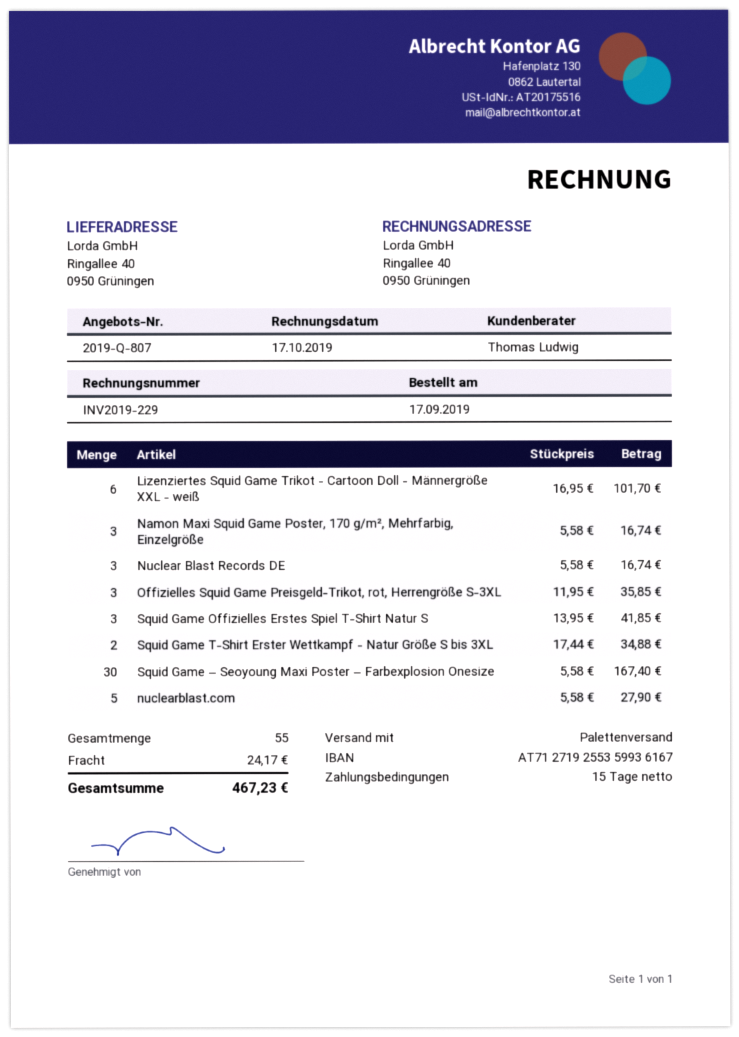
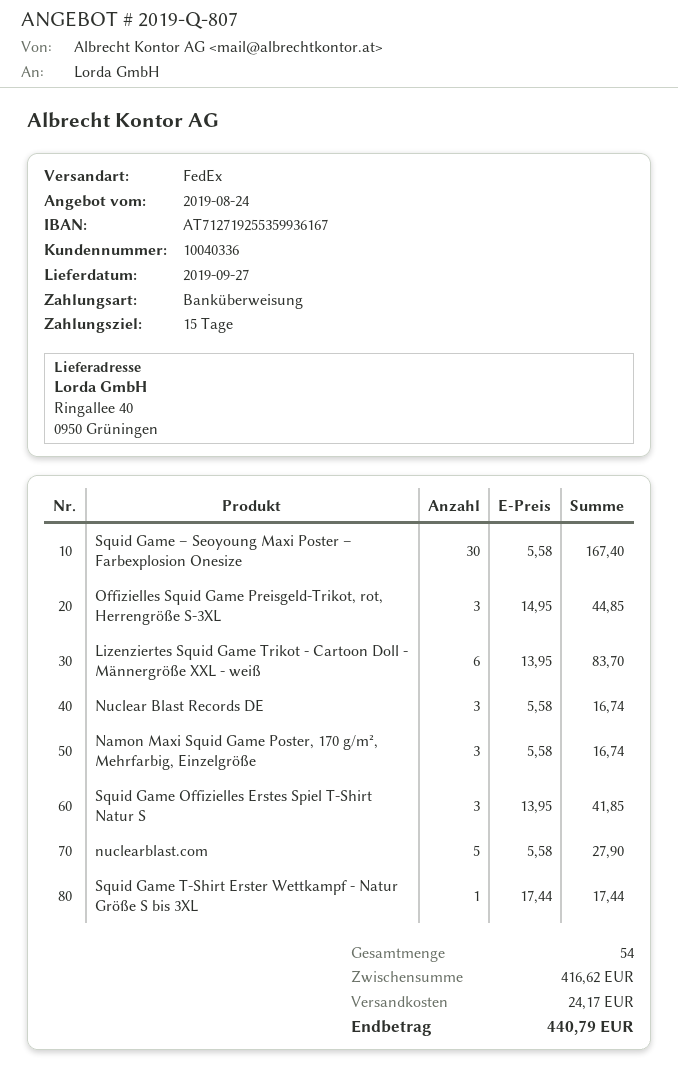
shipping method: pallet freight -> FedEx
Lizenziertes Squid Game Trikot - Cartoon Doll - Männergröße XXL - weiß: 6 x 16.95 = 101.70 -> 6 x 13.95 = 83.70
Offizielles Squid Game Preisgeld-Trikot, rot, Herrengröße S-3XL: 3 x 11.95 = 35.85 -> 3 x 14.95 = 44.85
Squid Game T-Shirt Erster Wettkampf - Natur Größe S bis 3XL: 2 x 17.44 = 34.88 -> 1 x 17.44 = 17.44
total quantity: 55 -> 54
total: 467.23 -> 440.79

